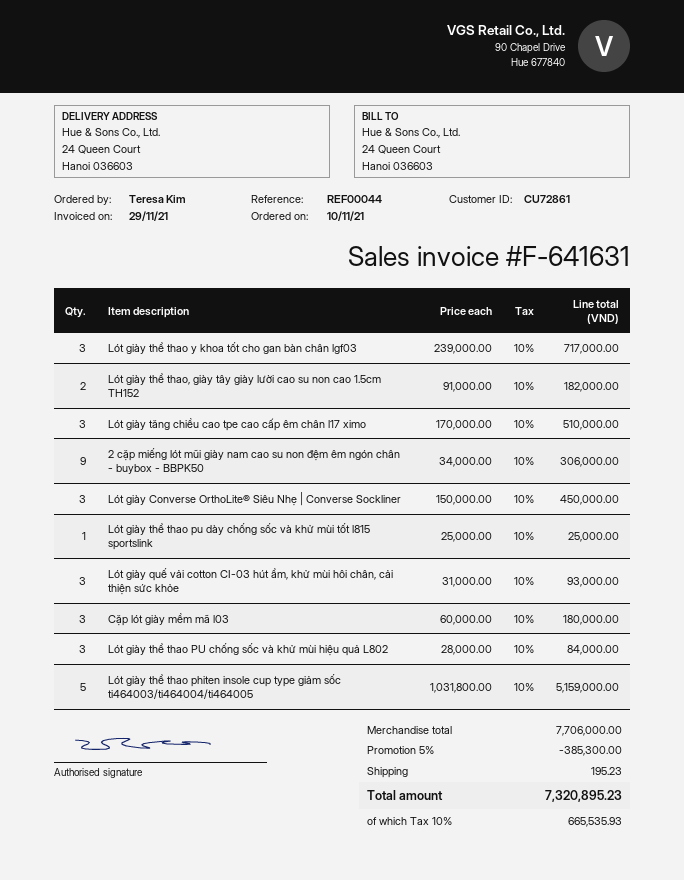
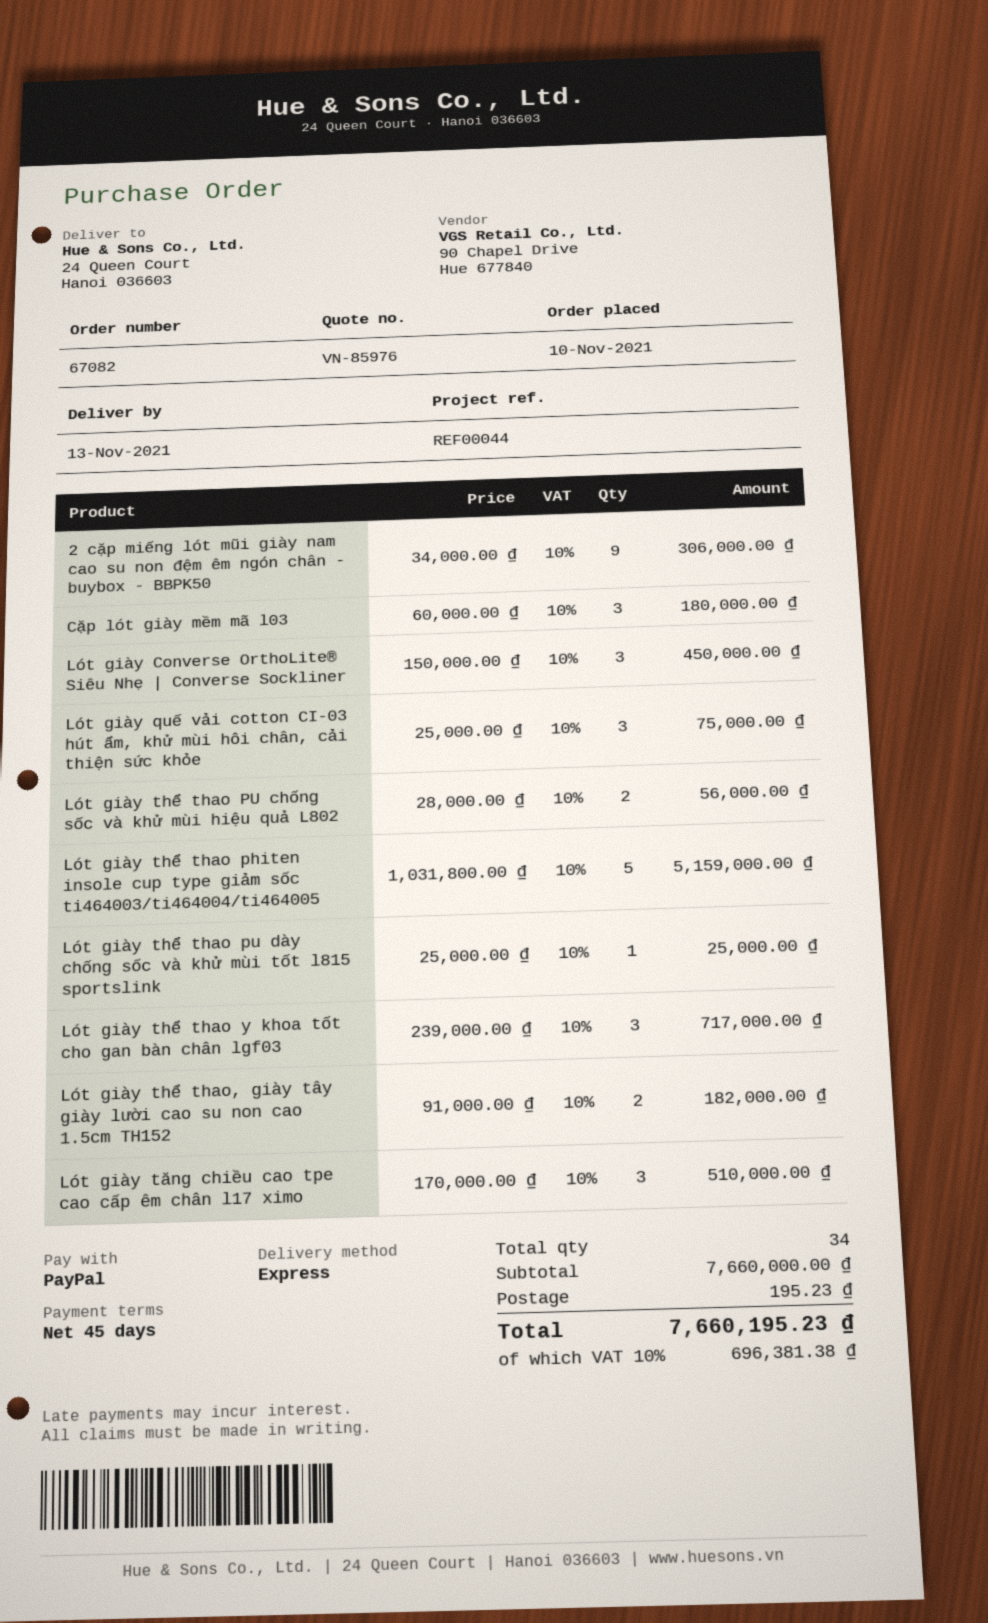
Lót giày quế vải cotton CI-03 hút ẩm, khử mùi hôi chân, cải thiện sức khỏe: 3 x 31000.00 = 93000.00 -> 3 x 25000.00 = 75000.00
Lót giày thể thao PU chống sốc và khử mùi hiệu quả L802: 3 x 28000.00 = 84000.00 -> 2 x 28000.00 = 56000.00
subtotal: 7706000.00 -> 7660000.00
discount: 5% = 385300.00 -> none
tax: 10% = 665535.93 -> 10% = 696381.38
total: 7320895.23 -> 7660195.23

